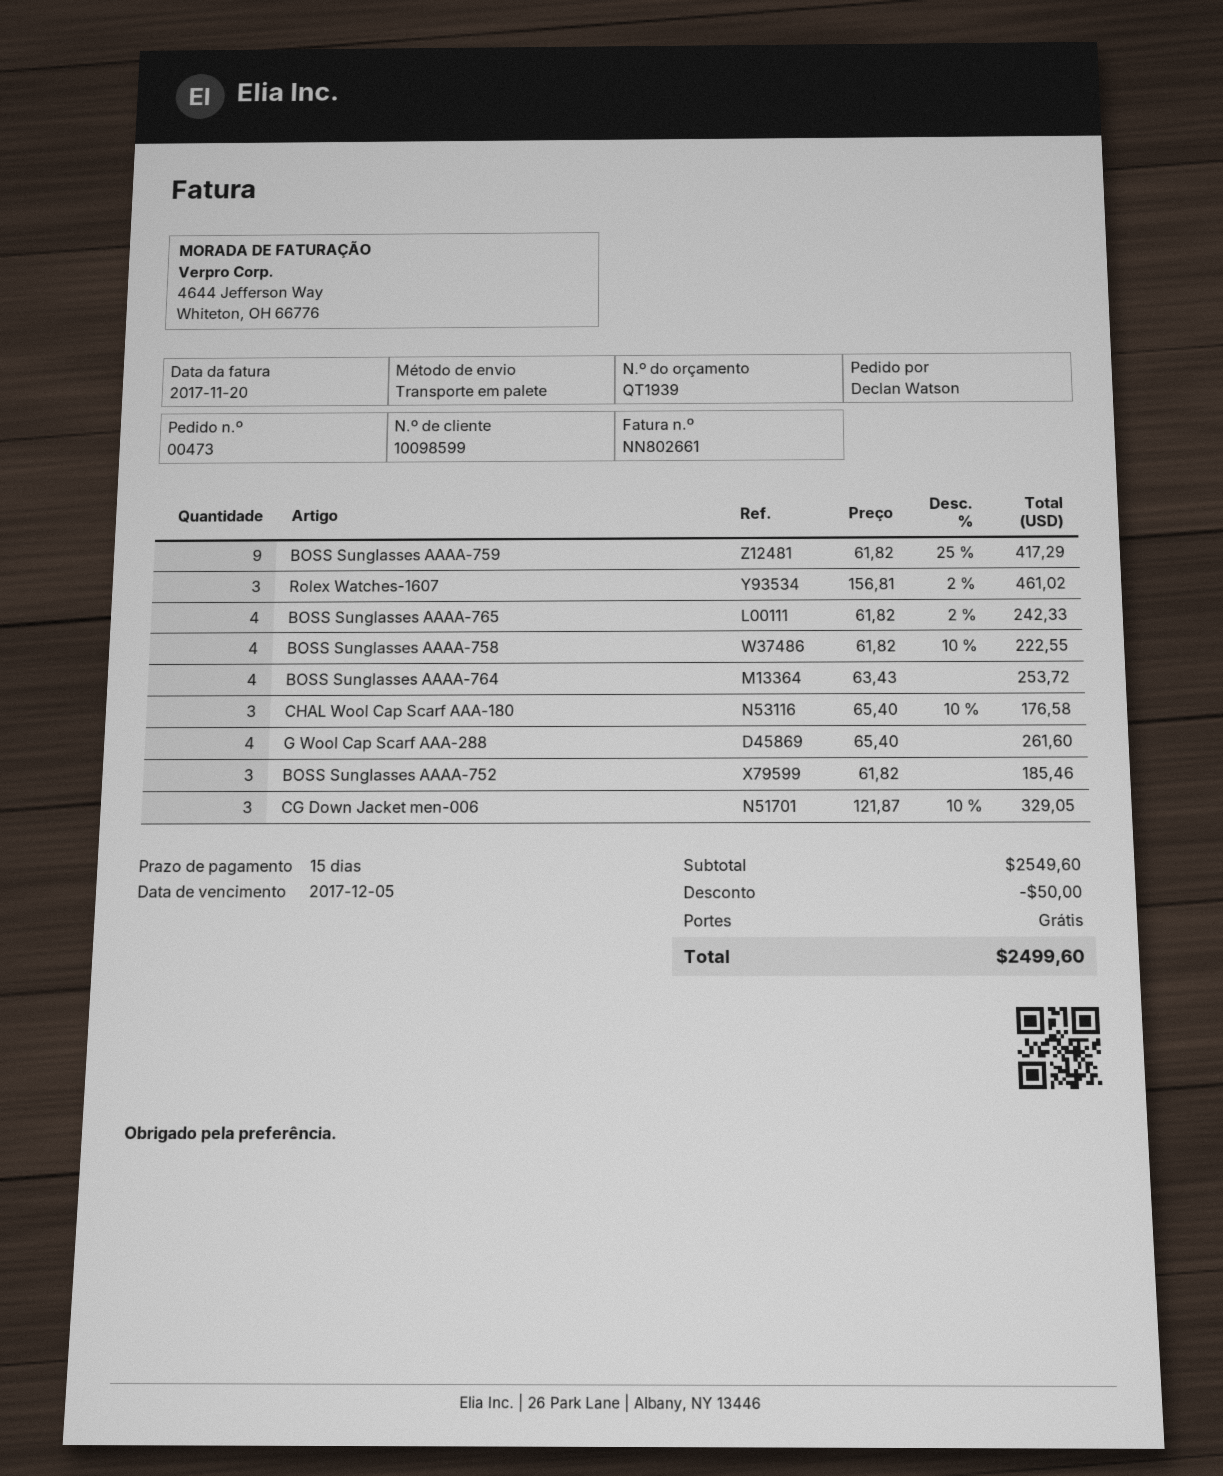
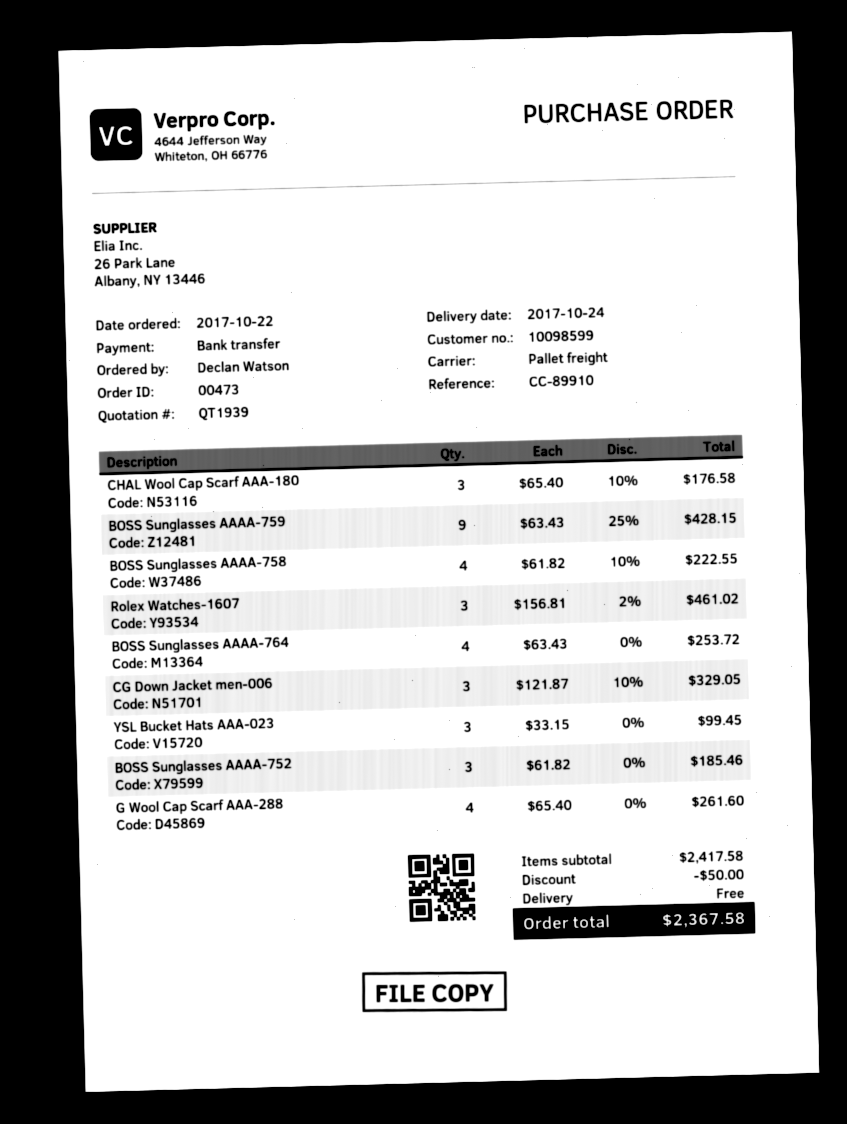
BOSS Sunglasses AAAA-759: 9 x 61.82 - 25% = 417.29 -> 9 x 63.43 - 25% = 428.15
BOSS Sunglasses AAAA-765: 4 x 61.82 - 2% = 242.33 -> none
YSL Bucket Hats AAA-023: none -> 3 x 33.15 = 99.45
subtotal: 2549.60 -> 2417.58
total: 2499.60 -> 2367.58

